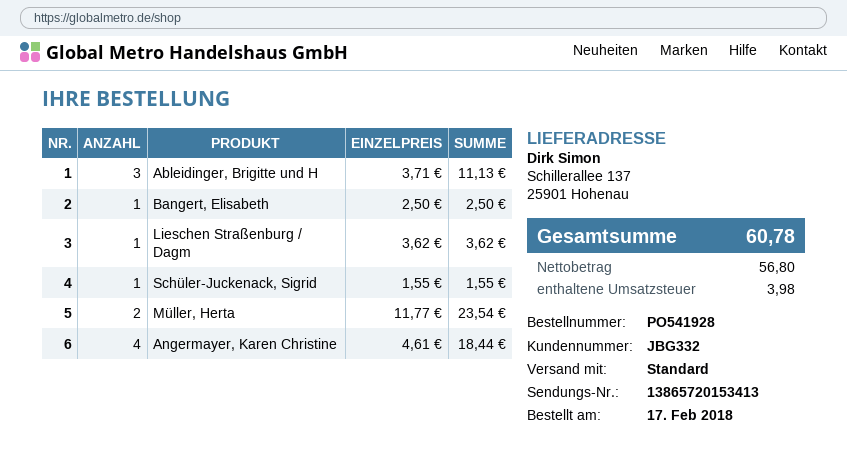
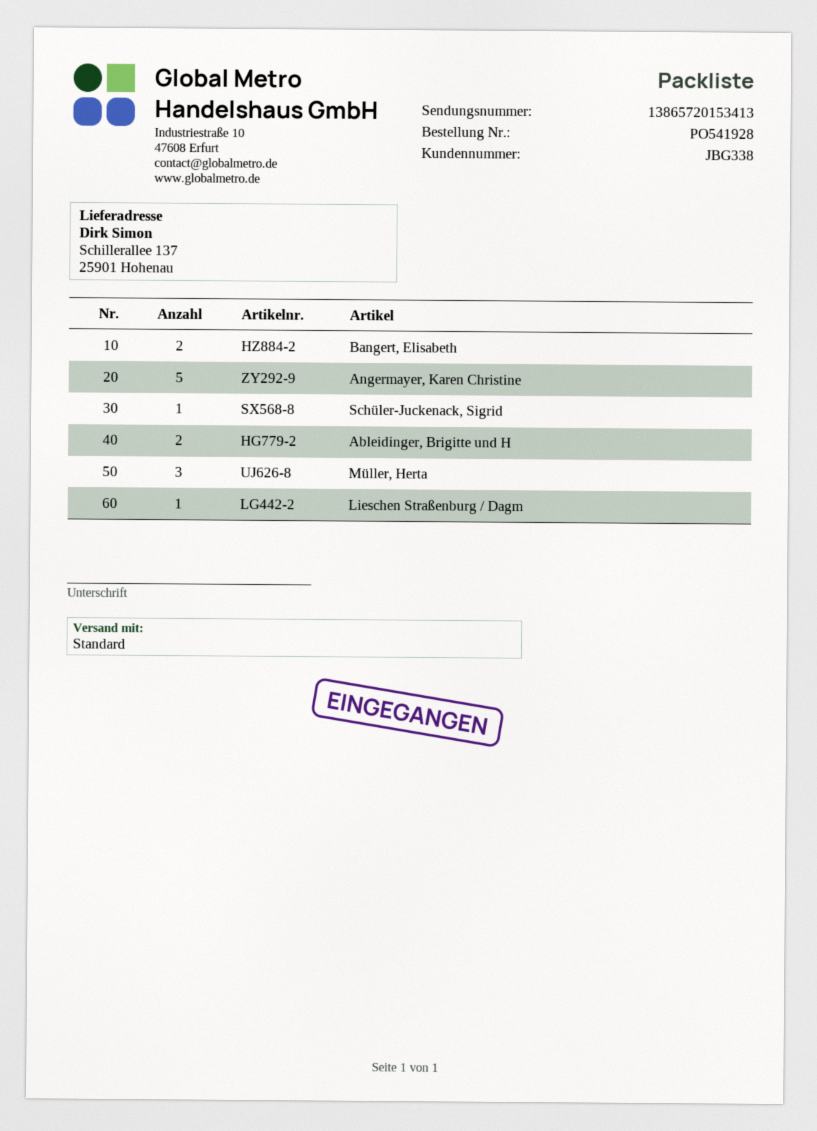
customer number: JBG332 -> JBG338
Ableidinger, Brigitte und H: 3 -> 2
Bangert, Elisabeth: 1 -> 2
Müller, Herta: 2 -> 3
Angermayer, Karen Christine: 4 -> 5

